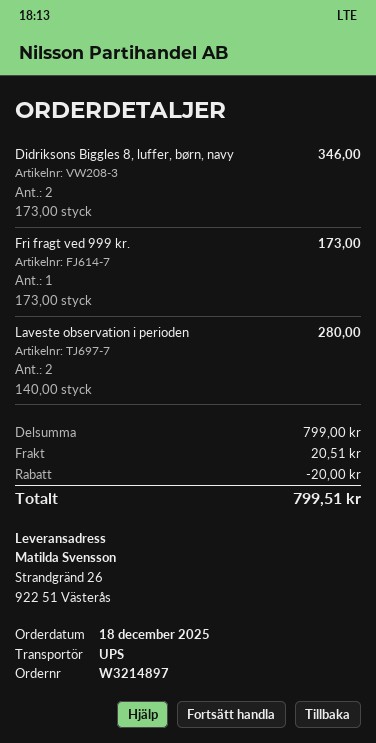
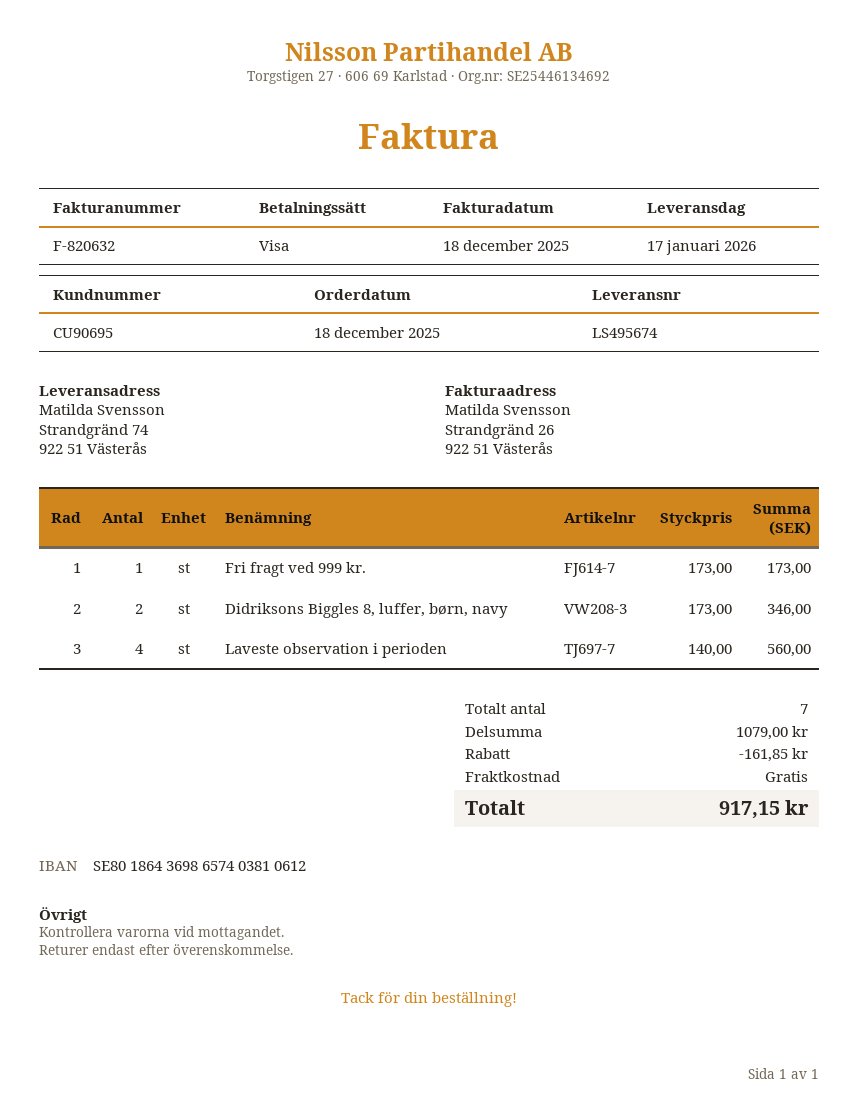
ship to: Strandgränd 26, 922 51 Västerås -> Strandgränd 74, 922 51 Västerås
Laveste observation i perioden: 2 x 140.00 = 280.00 -> 4 x 140.00 = 560.00
subtotal: 799.00 -> 1079.00
discount: 20.00 -> 161.85
shipping: 20.51 -> 0.00
total: 799.51 -> 917.15

